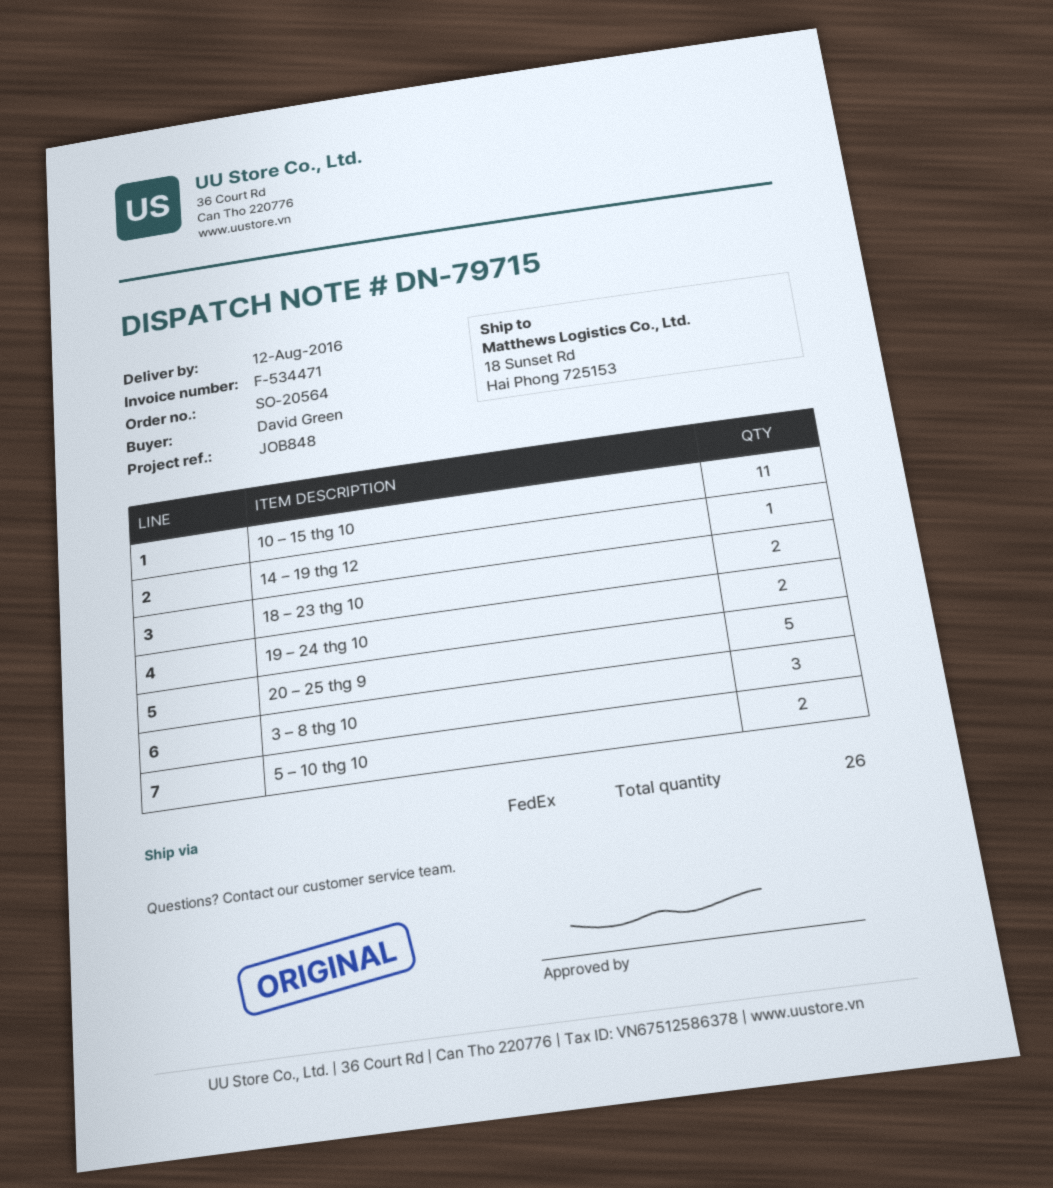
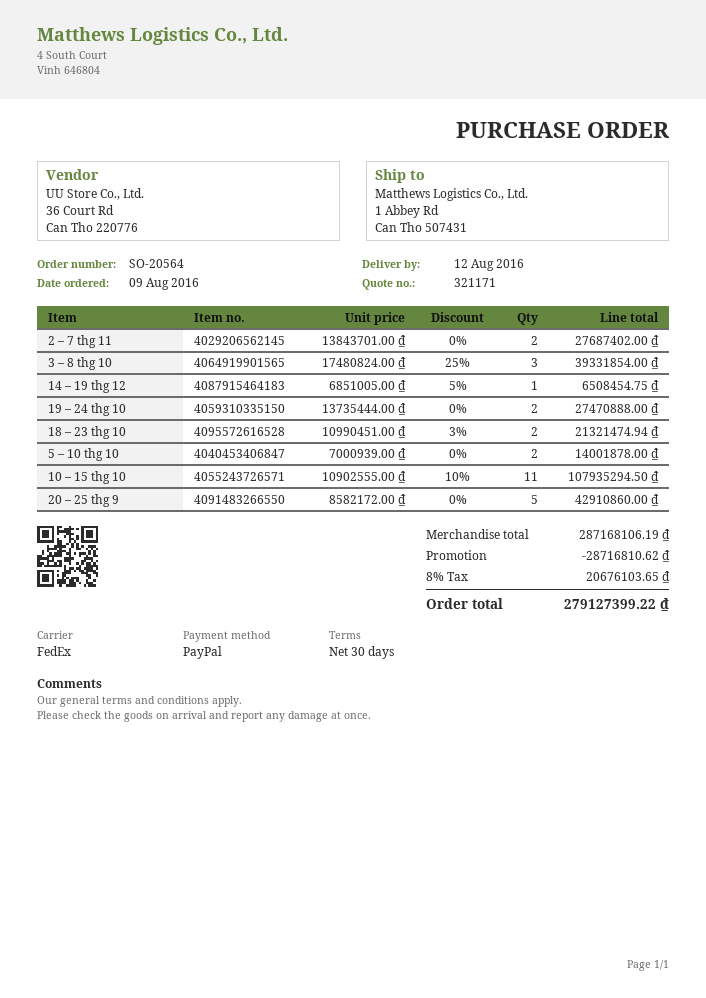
ship to: 18 Sunset Rd, Hai Phong 725153 -> 1 Abbey Rd, Can Tho 507431
2 – 7 thg 11: none -> 2

